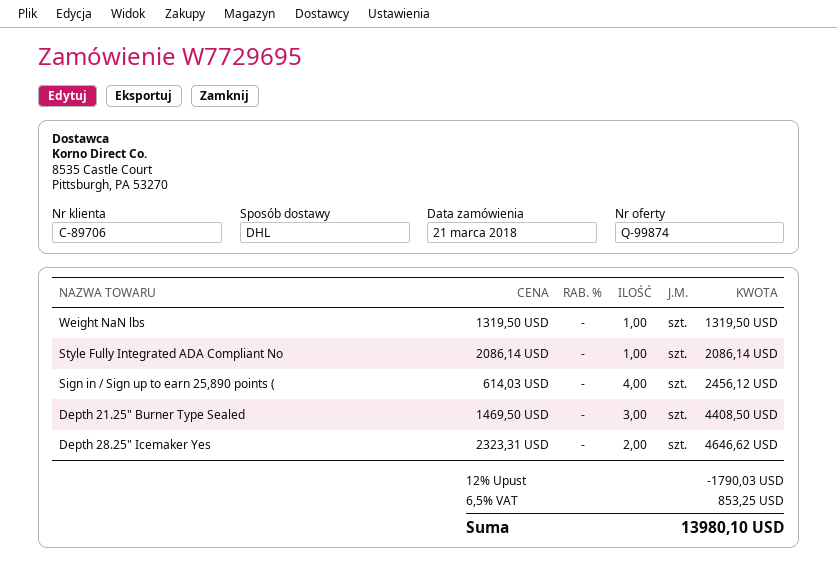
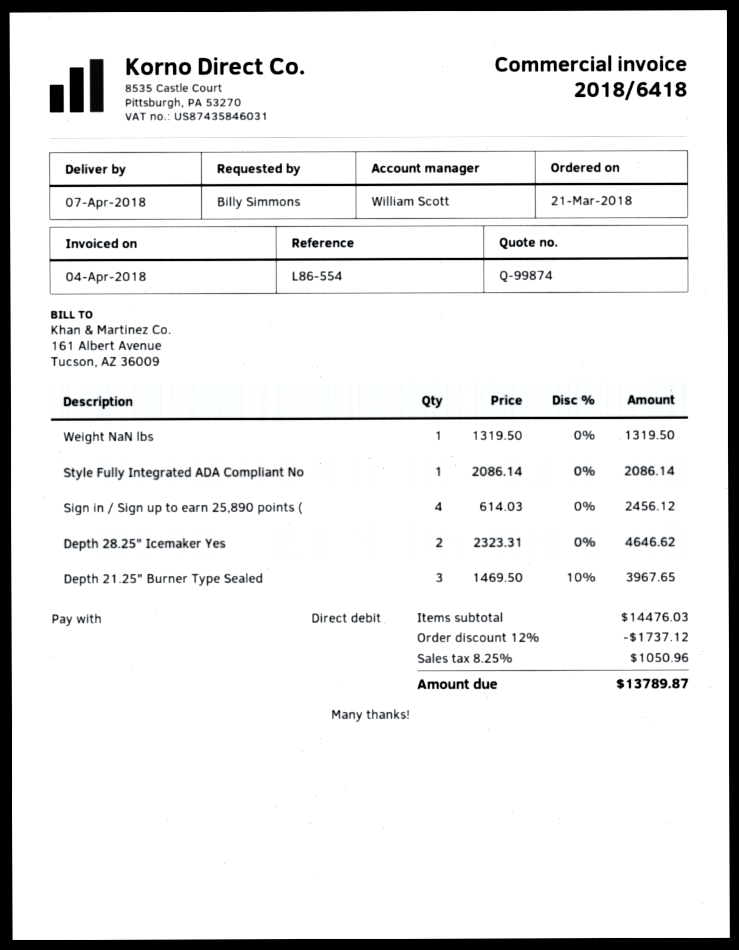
Depth 21.25" Burner Type Sealed: 3 x 1469.50 = 4408.50 -> 3 x 1469.50 - 10% = 3967.65
discount: 12% = 1790.03 -> 12% = 1737.12
tax: 6.5% = 853.25 -> 8.25% = 1050.96
total: 13980.10 -> 13789.87

